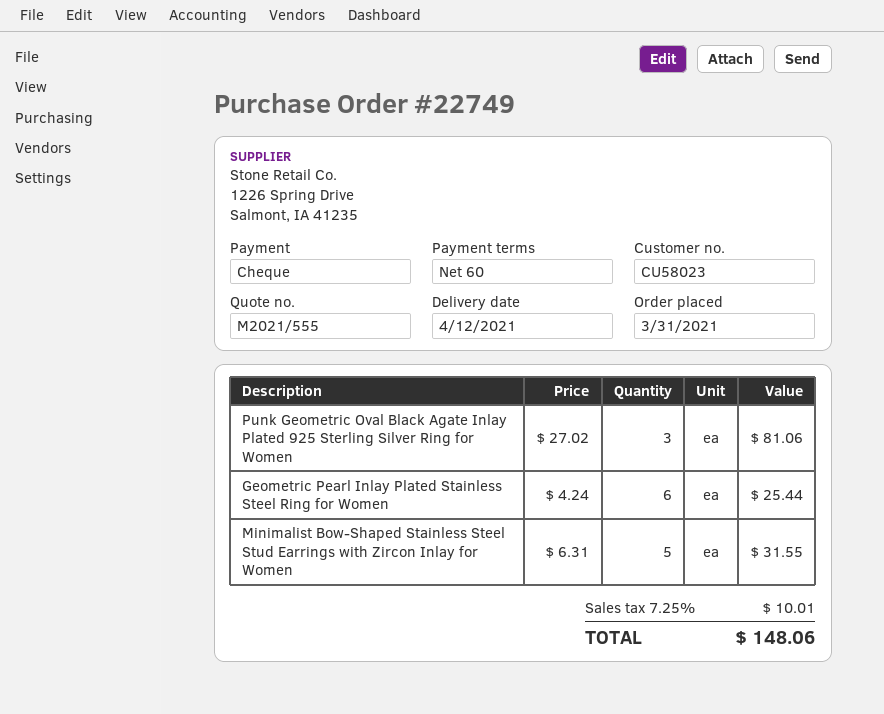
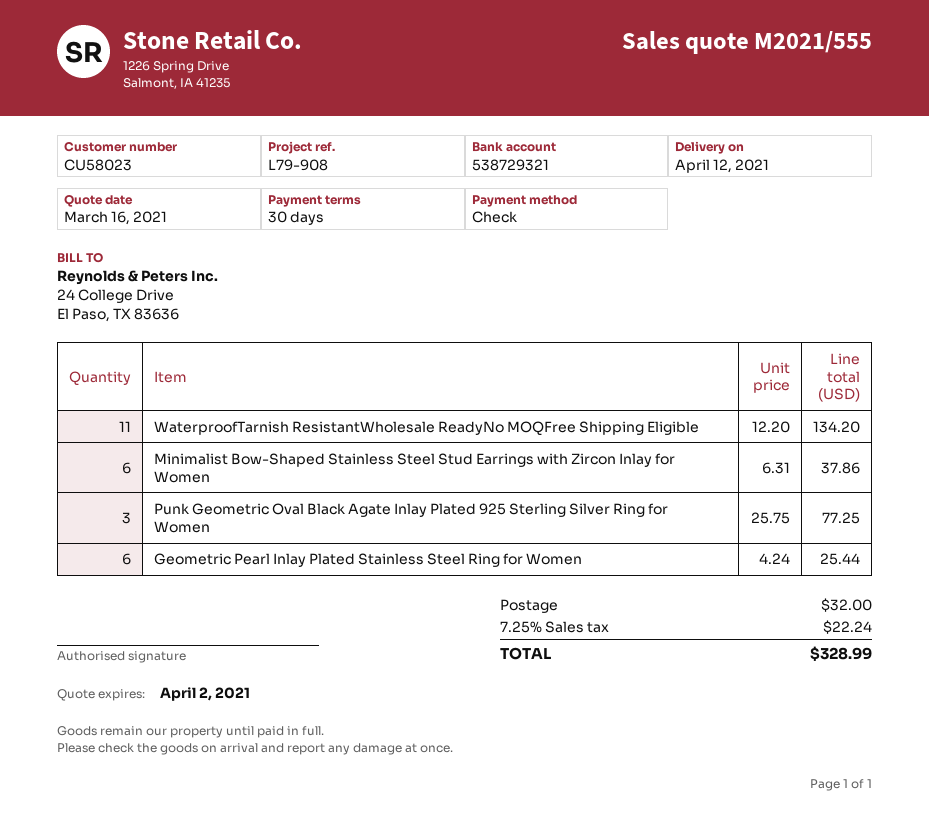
payment terms: 60 days -> 30 days
Punk Geometric Oval Black Agate Inlay Plated 925 Sterling Silver Ring for Women: 3 x 27.02 = 81.06 -> 3 x 25.75 = 77.25
Minimalist Bow-Shaped Stainless Steel Stud Earrings with Zircon Inlay for Women: 5 x 6.31 = 31.55 -> 6 x 6.31 = 37.86
WaterproofTarnish ResistantWholesale ReadyNo MOQFree Shipping Eligible: none -> 11 x 12.20 = 134.20
shipping: none -> 32.00
tax: 7.25% = 10.01 -> 7.25% = 22.24
total: 148.06 -> 328.99

